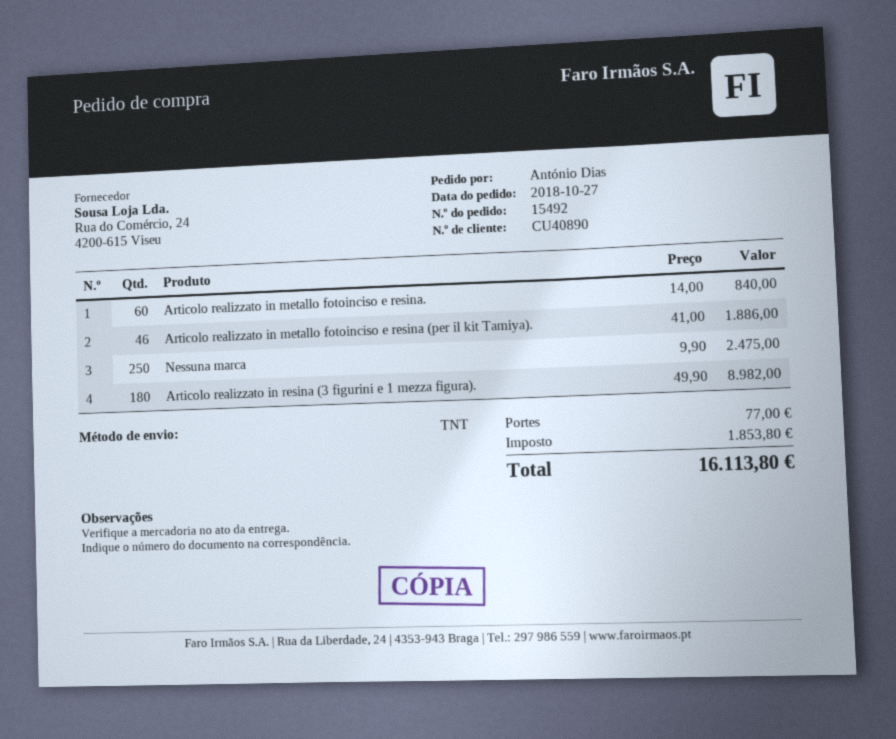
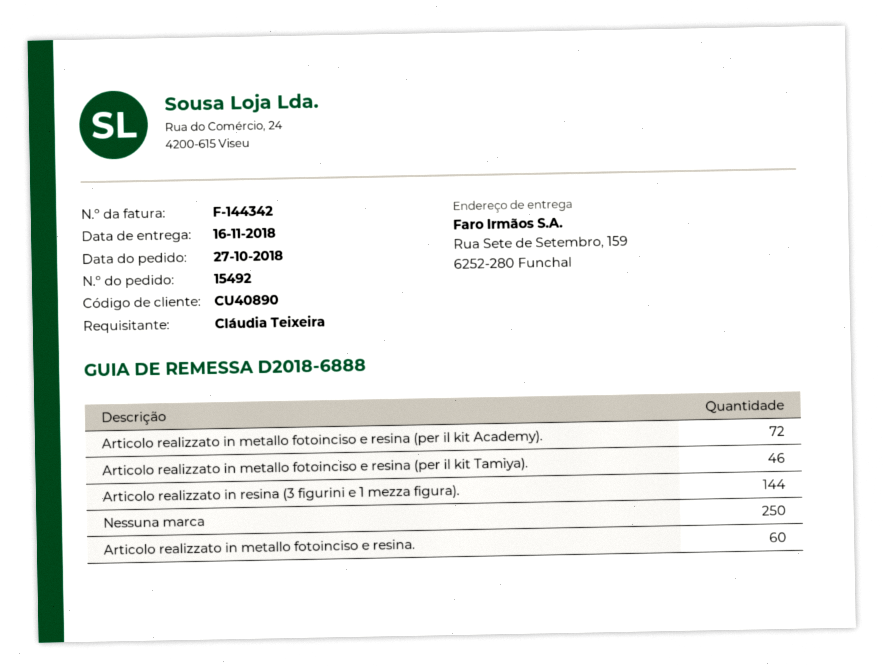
ordered by: António Dias -> Cláudia Teixeira
Articolo realizzato in resina (3 figurini e 1 mezza figura).: 180 -> 144
Articolo realizzato in metallo fotoinciso e resina (per il kit Academy).: none -> 72

